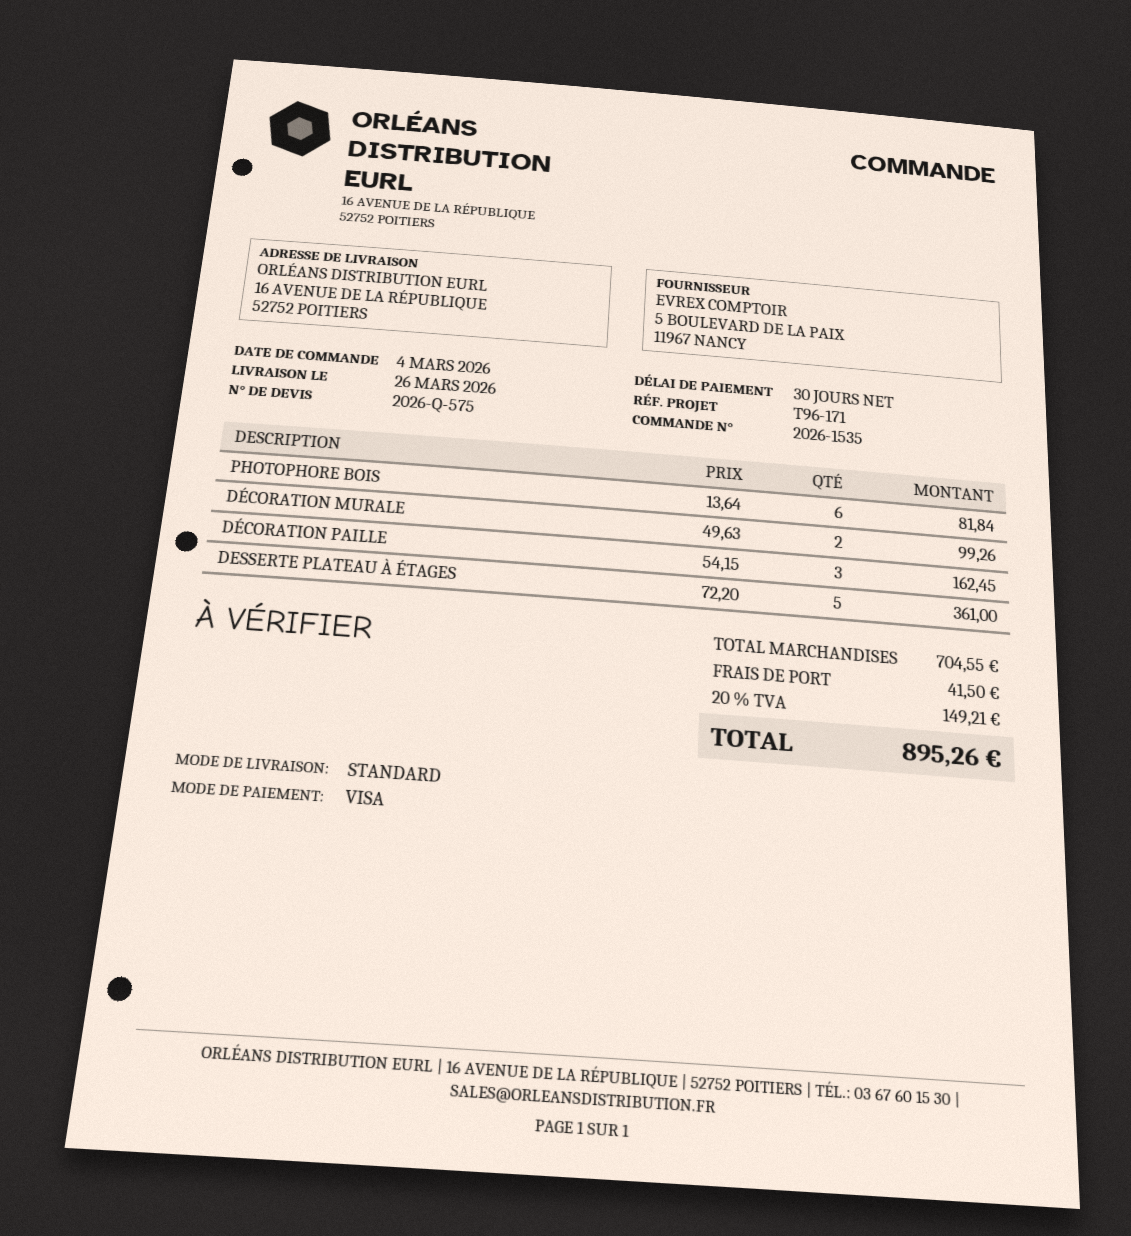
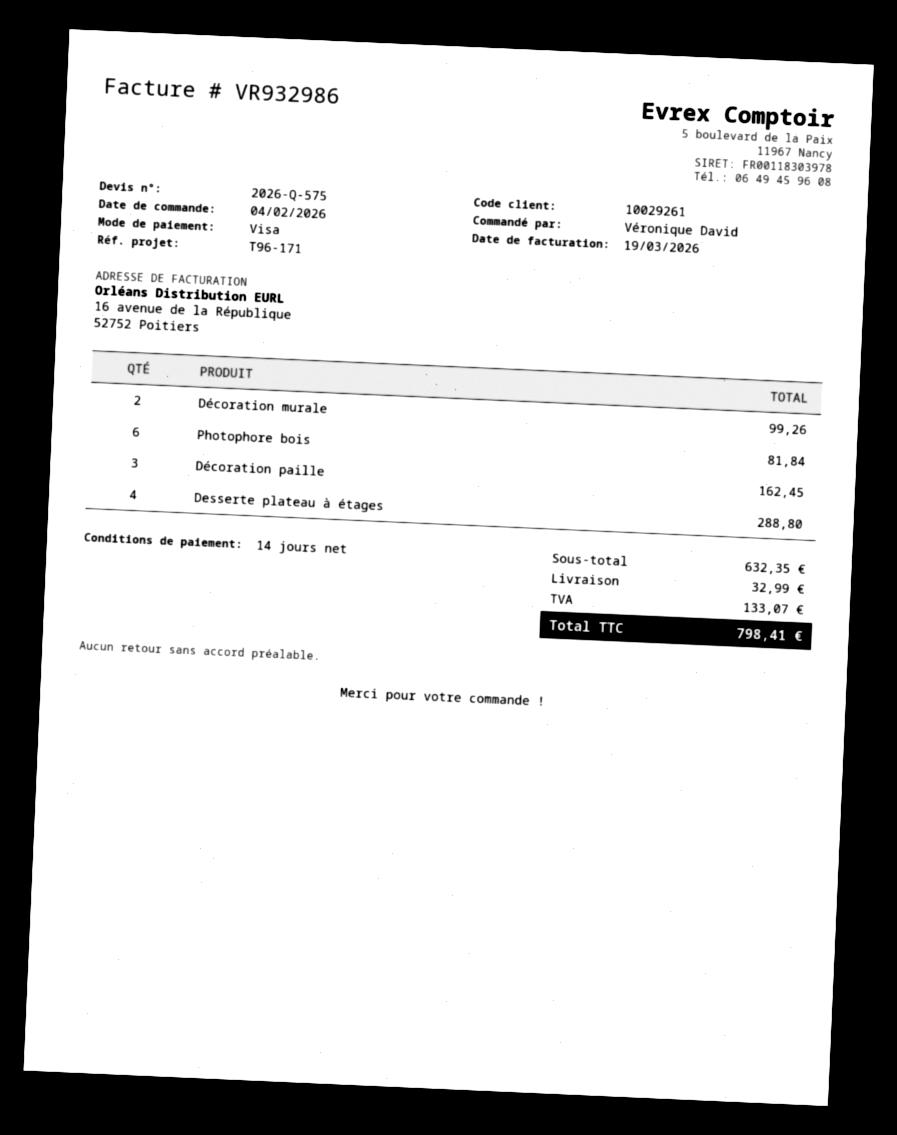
order date: 2026-03-04 -> 2026-02-04
payment terms: 30 days -> 14 days
DESSERTE PLATEAU À ÉTAGES: 5 for 361.00 -> 4 for 288.80
subtotal: 704.55 -> 632.35
shipping: 41.50 -> 32.99
tax: 149.21 -> 133.07
total: 895.26 -> 798.41

